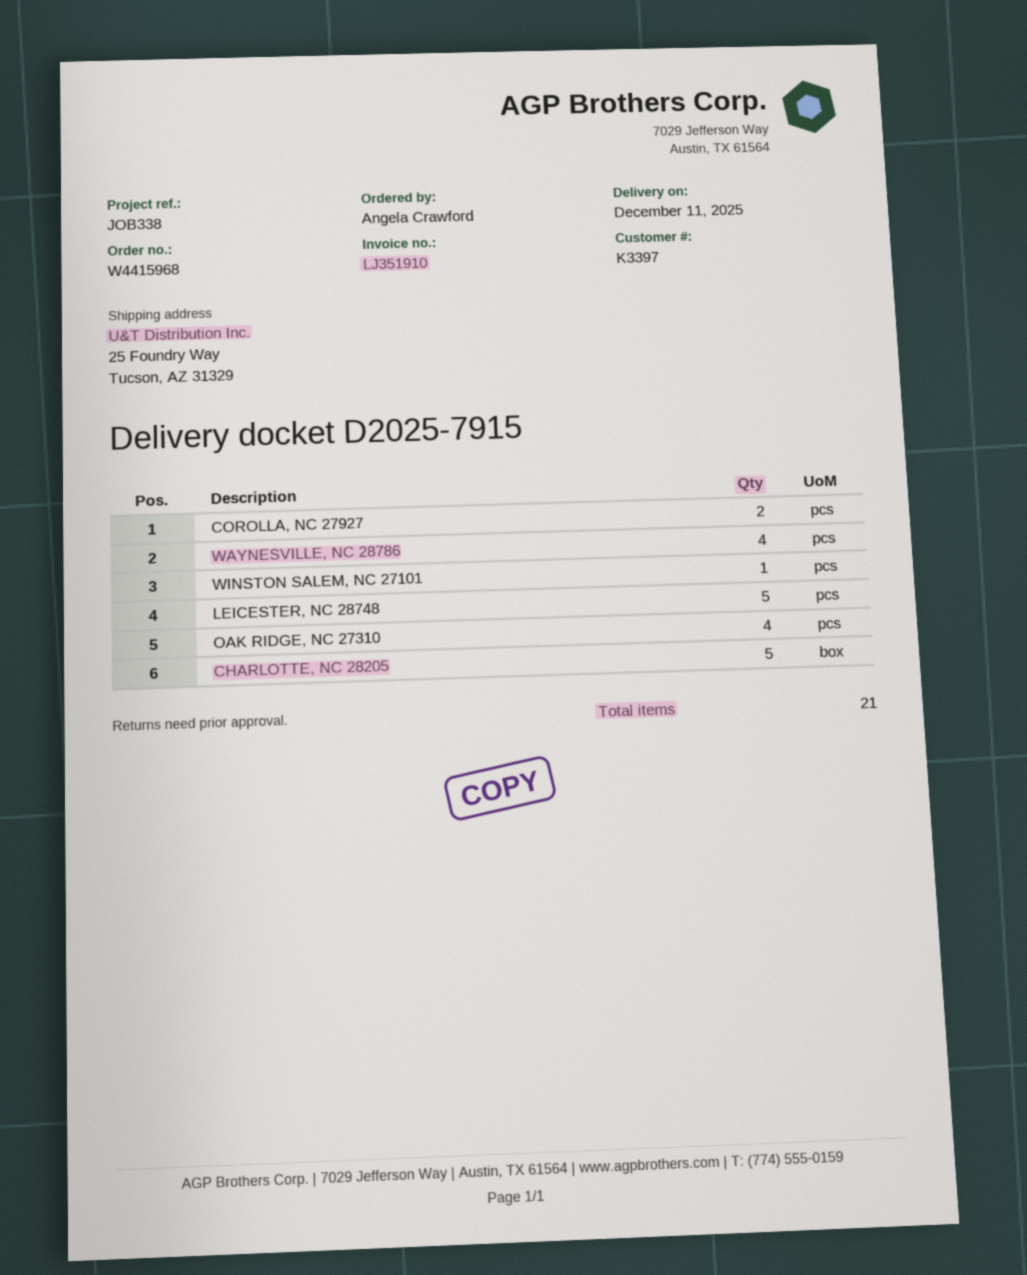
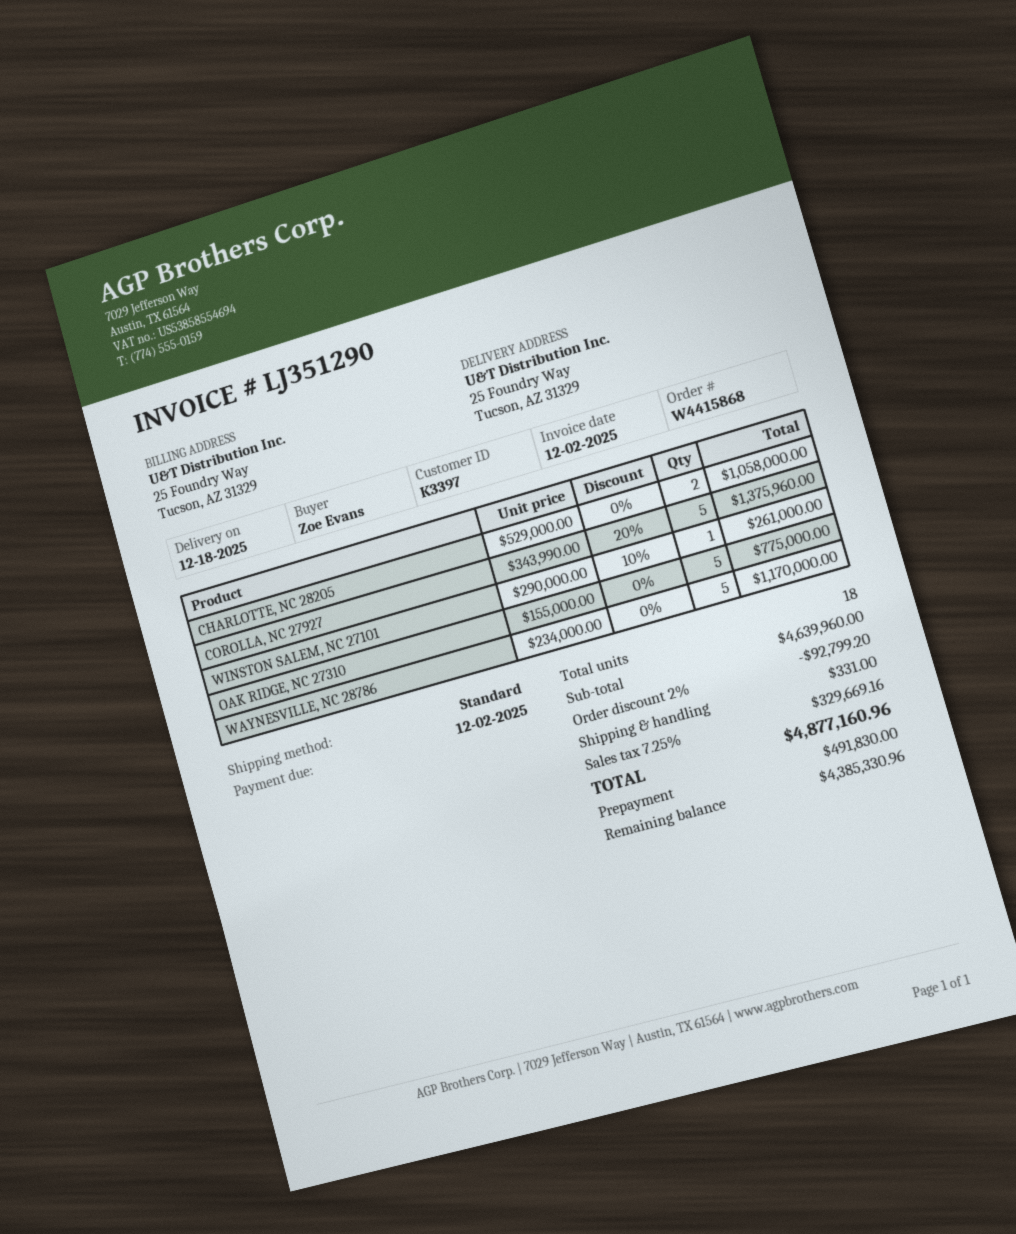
order number: W4415968 -> W4415868
delivery date: 2025-12-11 -> 2025-12-18
invoice number: LJ351910 -> LJ351290
ordered by: Angela Crawford -> Zoe Evans
COROLLA, NC 27927: 2 -> 5
WAYNESVILLE, NC 28786: 4 -> 5
LEICESTER, NC 28748: 5 -> none
OAK RIDGE, NC 27310: 4 -> 5
CHARLOTTE, NC 28205: 5 -> 2
total quantity: 21 -> 18

